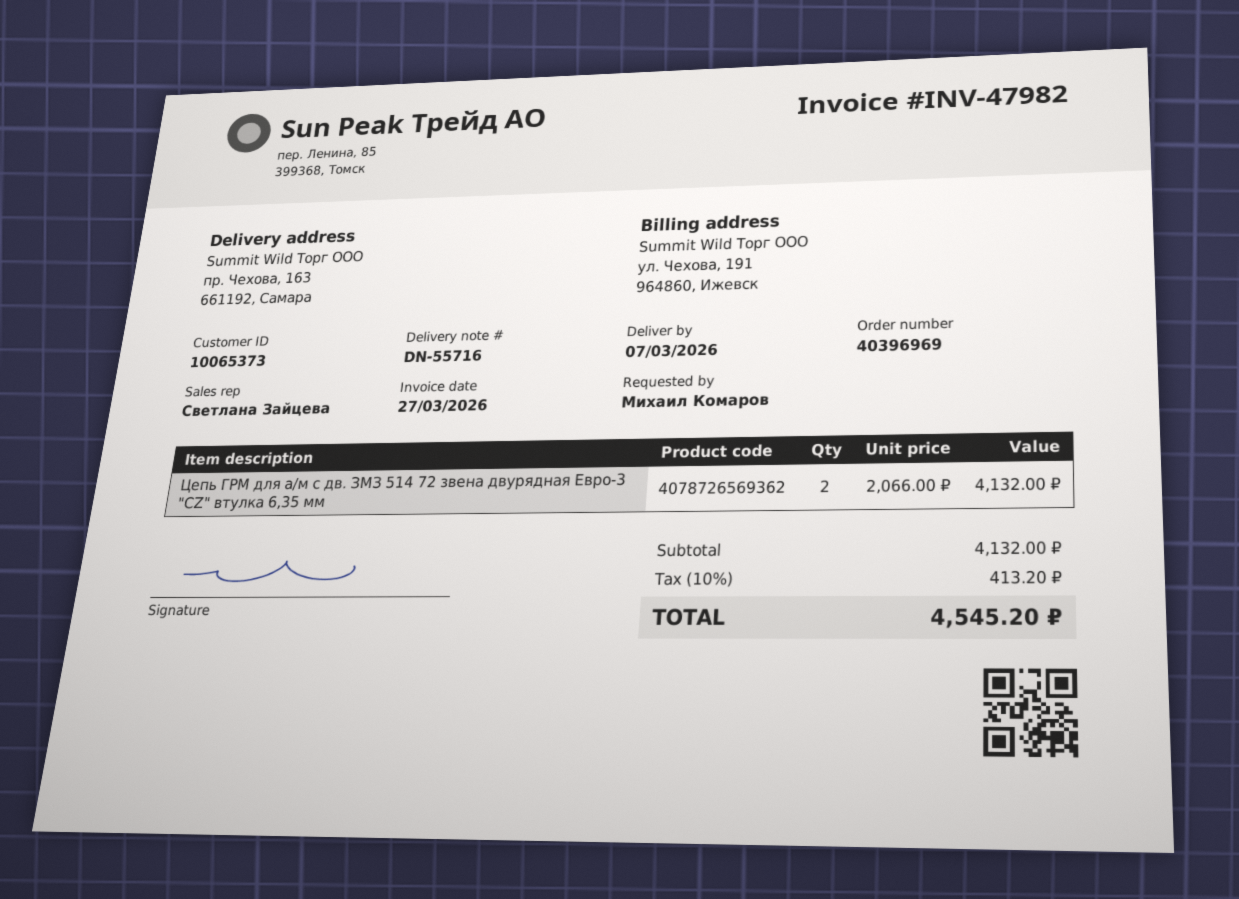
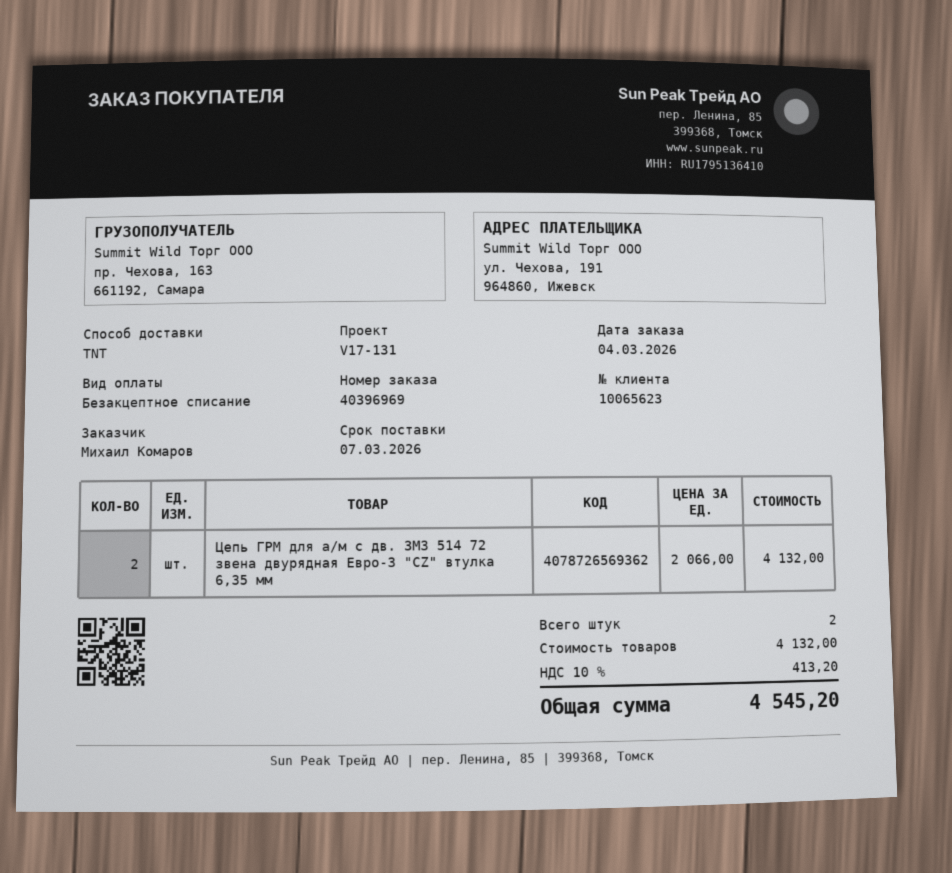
customer number: 10065373 -> 10065623

